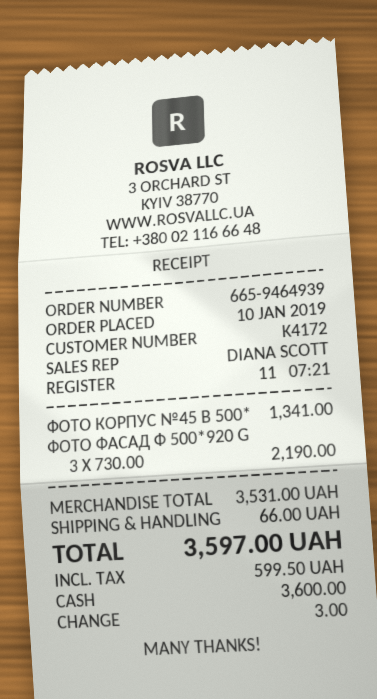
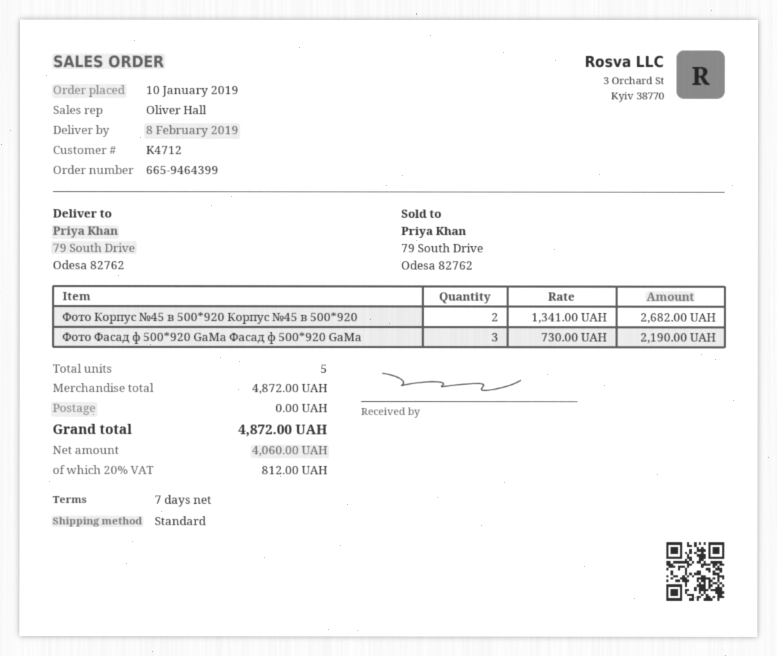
order number: 665-9464939 -> 665-9464399
customer number: K4172 -> K4712
sales rep: DIANA SCOTT -> Oliver Hall
ФОТО КОРПУС №45 В 500*: 1 x 1341.00 = 1341.00 -> 2 x 1341.00 = 2682.00
subtotal: 3531.00 -> 4872.00
shipping: 66.00 -> 0.00
tax: 599.50 -> 812.00
total: 3597.00 -> 4872.00

